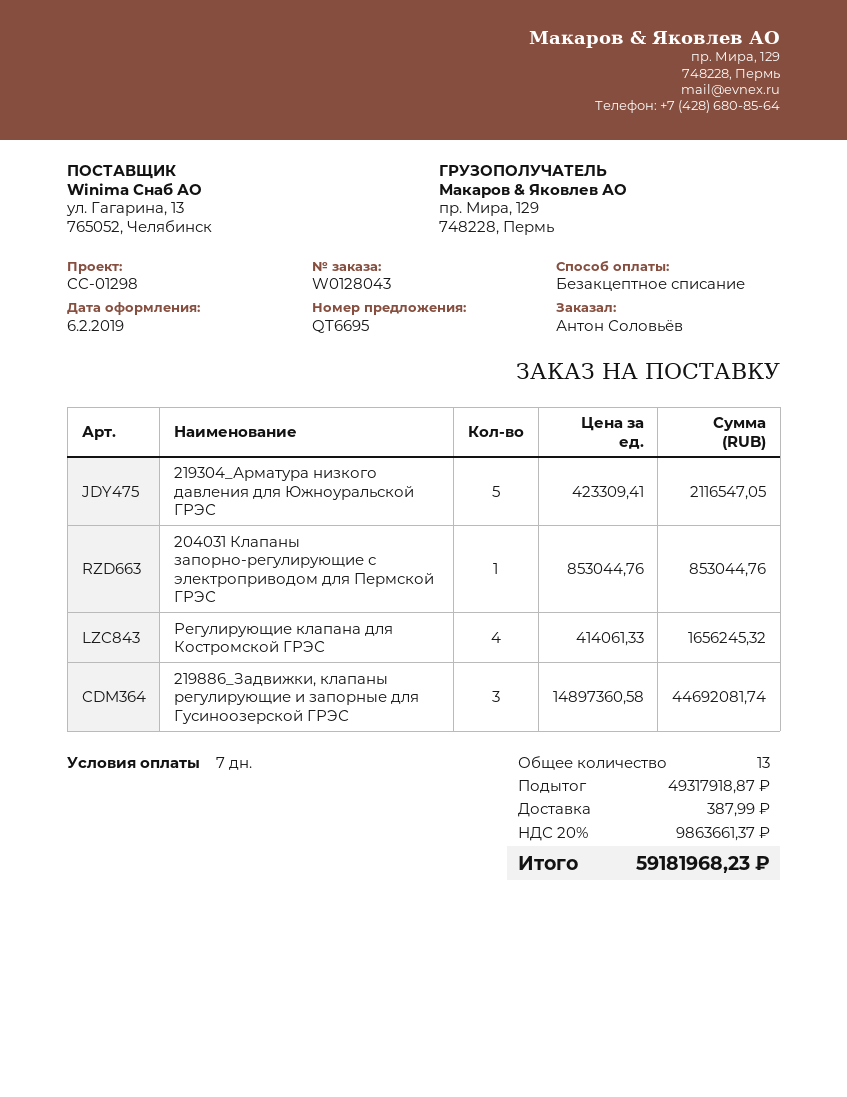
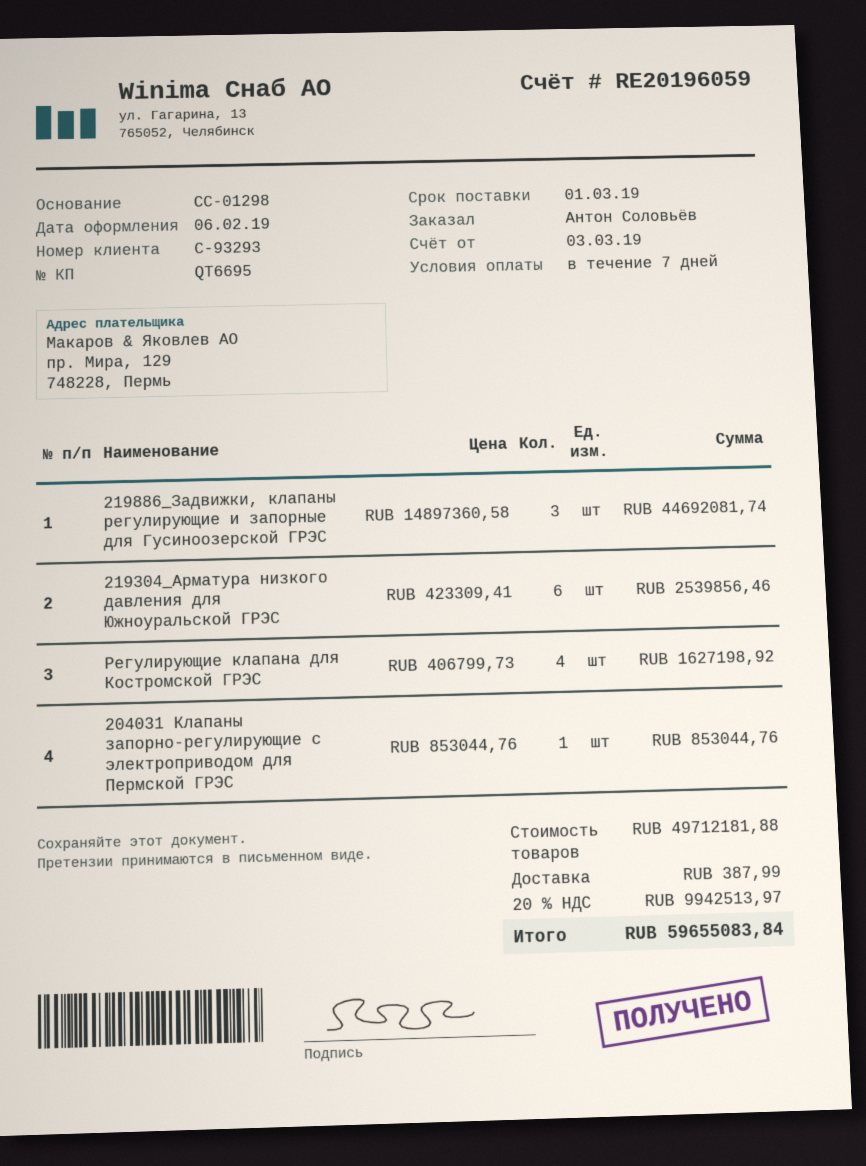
219304_Арматура низкого давления для Южноуральской ГРЭС: 5 x 423309.41 = 2116547.05 -> 6 x 423309.41 = 2539856.46
Регулирующие клапана для Костромской ГРЭС: 4 x 414061.33 = 1656245.32 -> 4 x 406799.73 = 1627198.92
subtotal: 49317918.87 -> 49712181.88
tax: 20% = 9863661.37 -> 20% = 9942513.97
total: 59181968.23 -> 59655083.84

